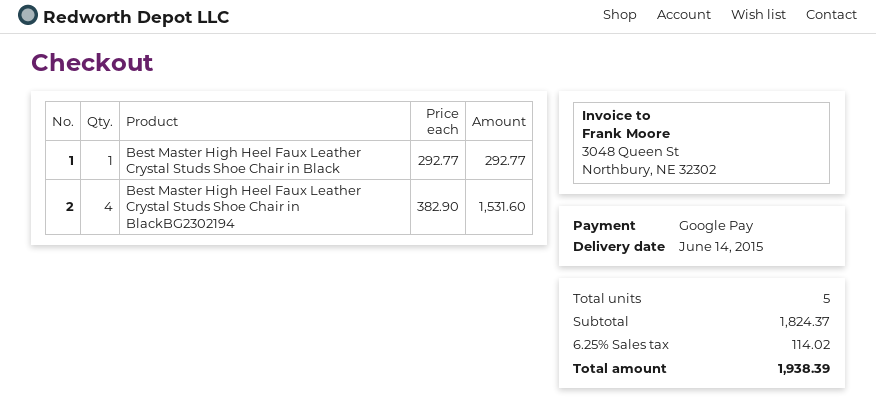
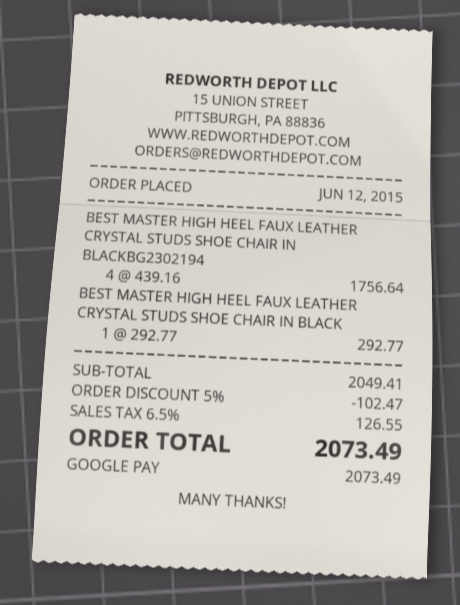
Best Master High Heel Faux Leather Crystal Studs Shoe Chair in BlackBG2302194: 4 x 382.90 = 1531.60 -> 4 x 439.16 = 1756.64
subtotal: 1824.37 -> 2049.41
discount: none -> 5% = 102.47
tax: 6.25% = 114.02 -> 6.5% = 126.55
total: 1938.39 -> 2073.49

